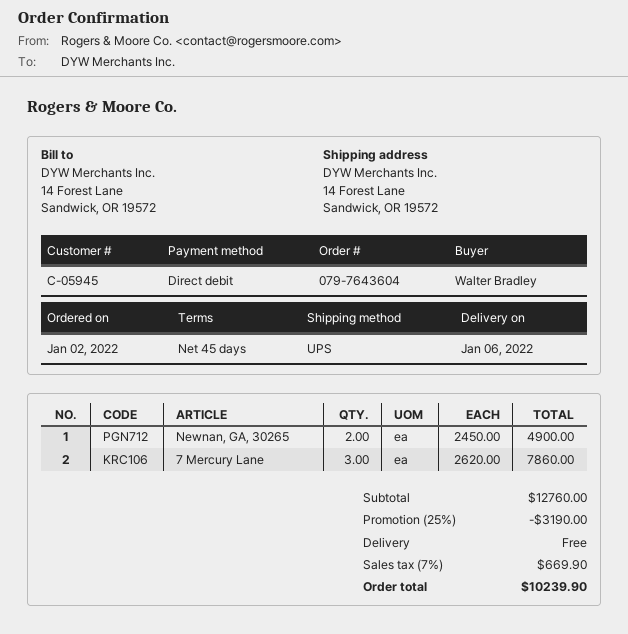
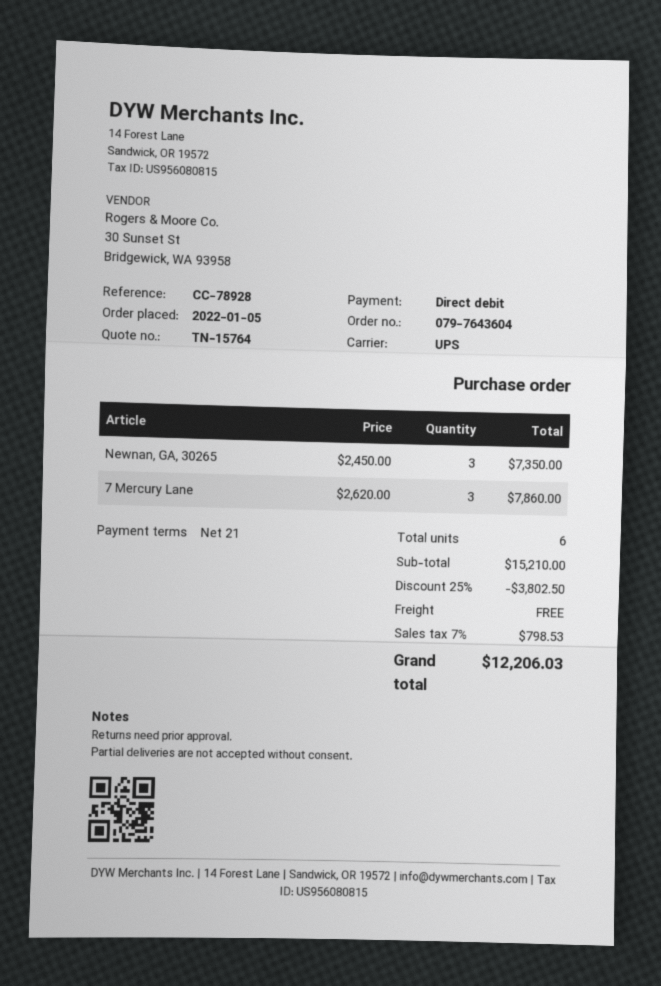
order date: 2022-01-02 -> 2022-01-05
payment terms: 45 days -> 21 days
Newnan, GA, 30265: 2 x 2450.00 = 4900.00 -> 3 x 2450.00 = 7350.00
subtotal: 12760.00 -> 15210.00
discount: 25% = 3190.00 -> 25% = 3802.50
tax: 7% = 669.90 -> 7% = 798.53
total: 10239.90 -> 12206.03

